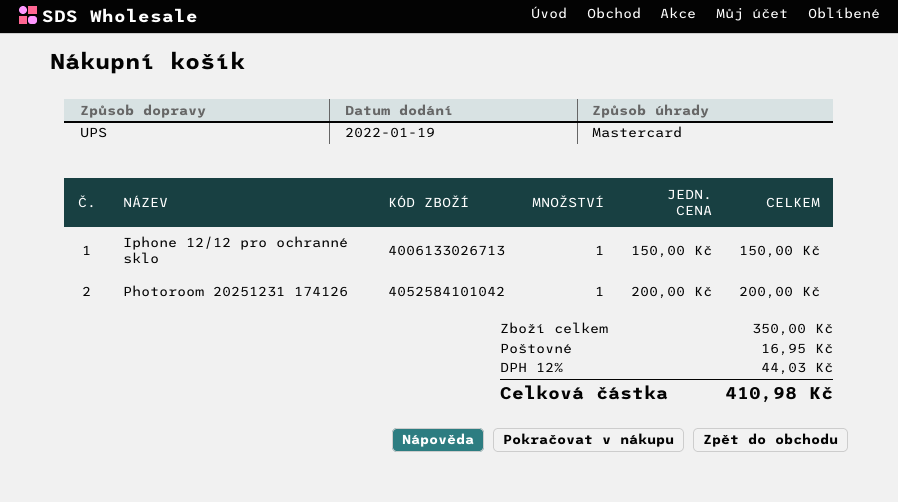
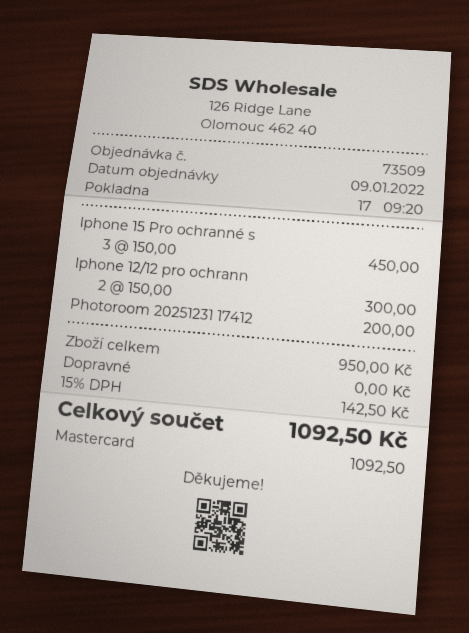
Iphone 12/12 pro ochranné sklo: 1 x 150.00 = 150.00 -> 2 x 150.00 = 300.00
Iphone 15 Pro ochranné s: none -> 3 x 150.00 = 450.00
subtotal: 350.00 -> 950.00
shipping: 16.95 -> 0.00
tax: 12% = 44.03 -> 15% = 142.50
total: 410.98 -> 1092.50

